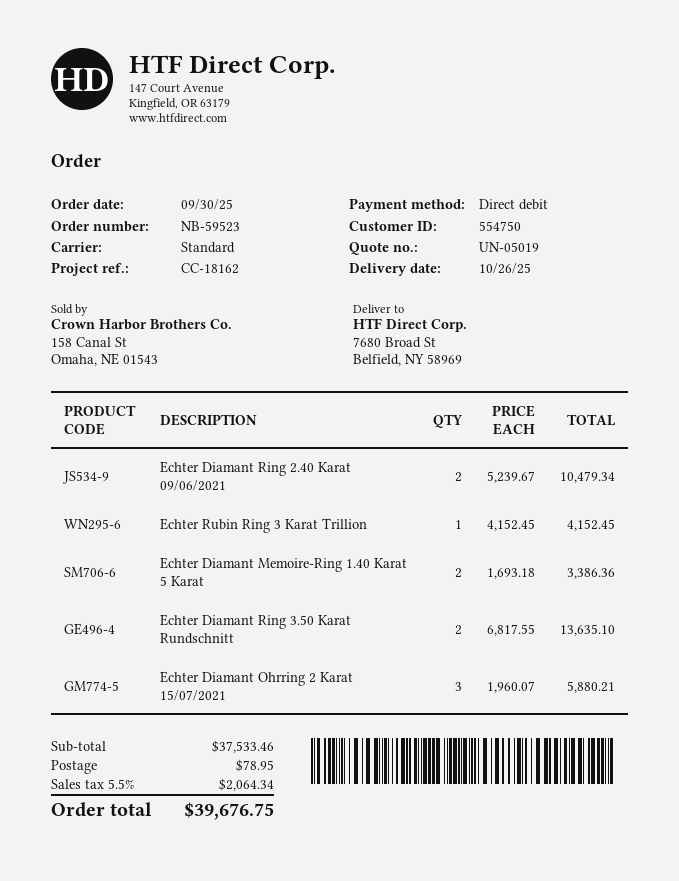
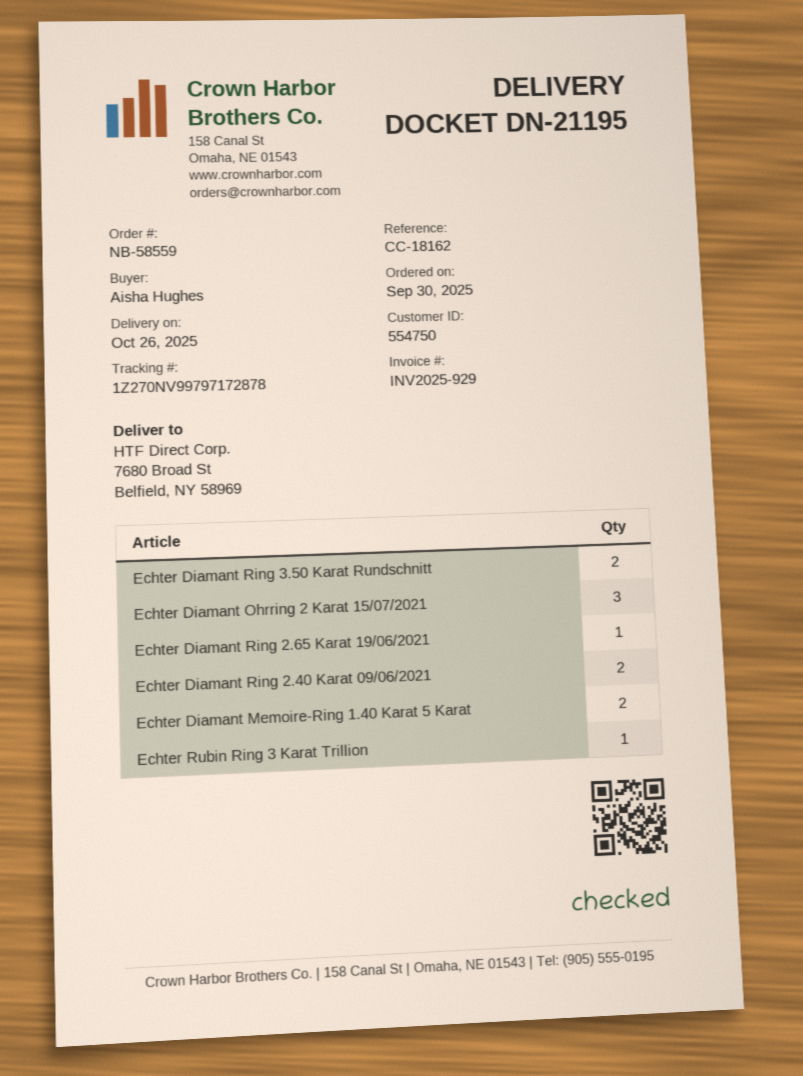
order number: NB-59523 -> NB-58559
Echter Diamant Ring 2.65 Karat 19/06/2021: none -> 1

